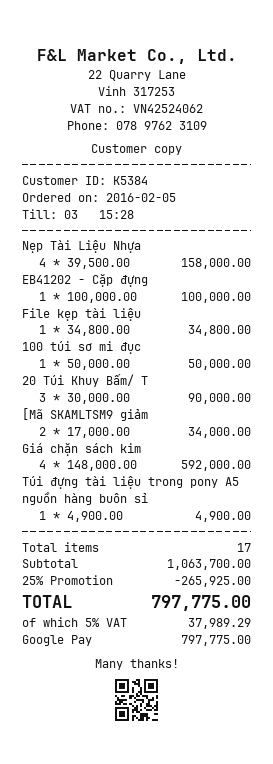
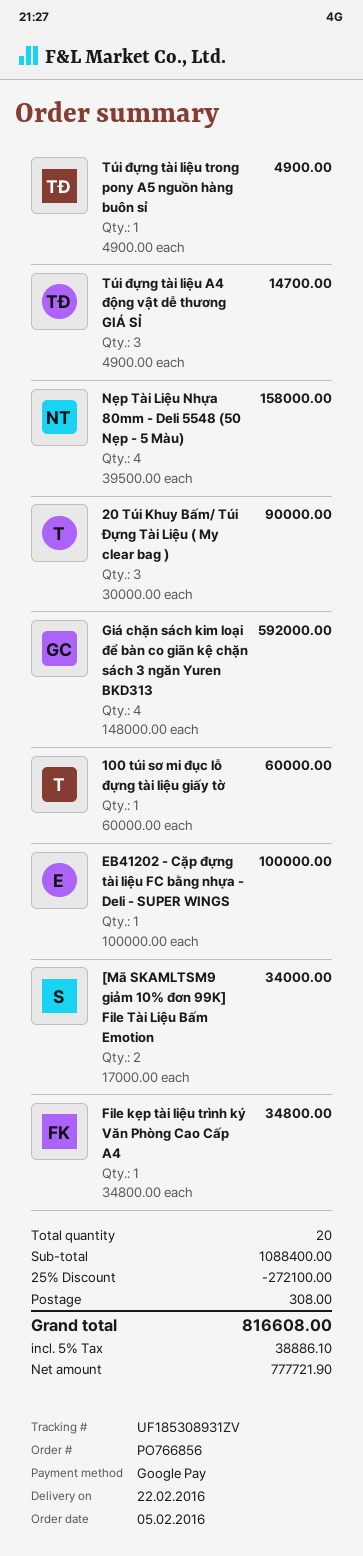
100 túi sơ mi đục: 1 x 50000.00 = 50000.00 -> 1 x 60000.00 = 60000.00
Túi đựng tài liệu A4 động vật dễ thương GIÁ SỈ: none -> 3 x 4900.00 = 14700.00
total quantity: 17 -> 20
subtotal: 1063700.00 -> 1088400.00
discount: 25% = 265925.00 -> 25% = 272100.00
shipping: none -> 308.00
tax: 5% = 37989.29 -> 5% = 38886.10
total: 797775.00 -> 816608.00

